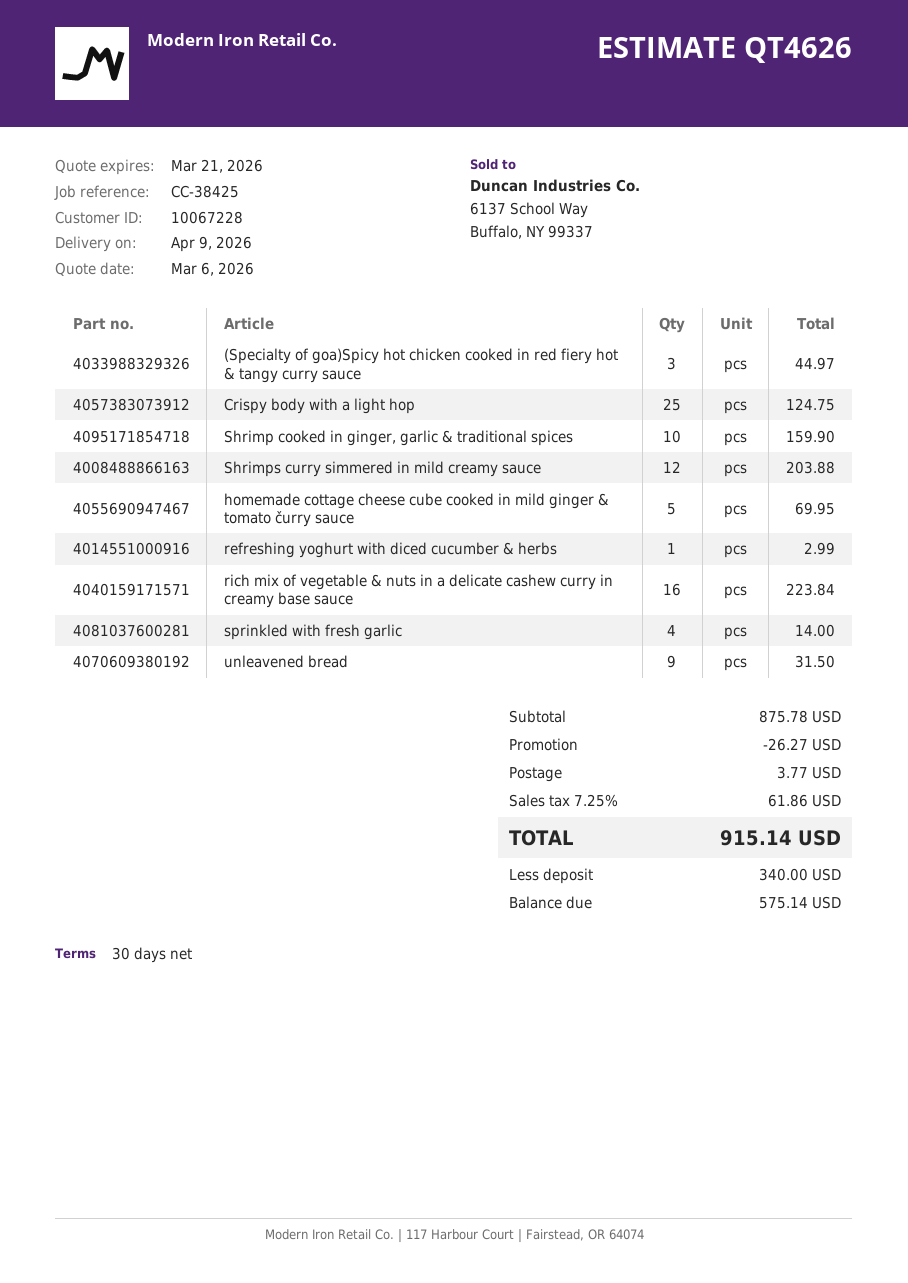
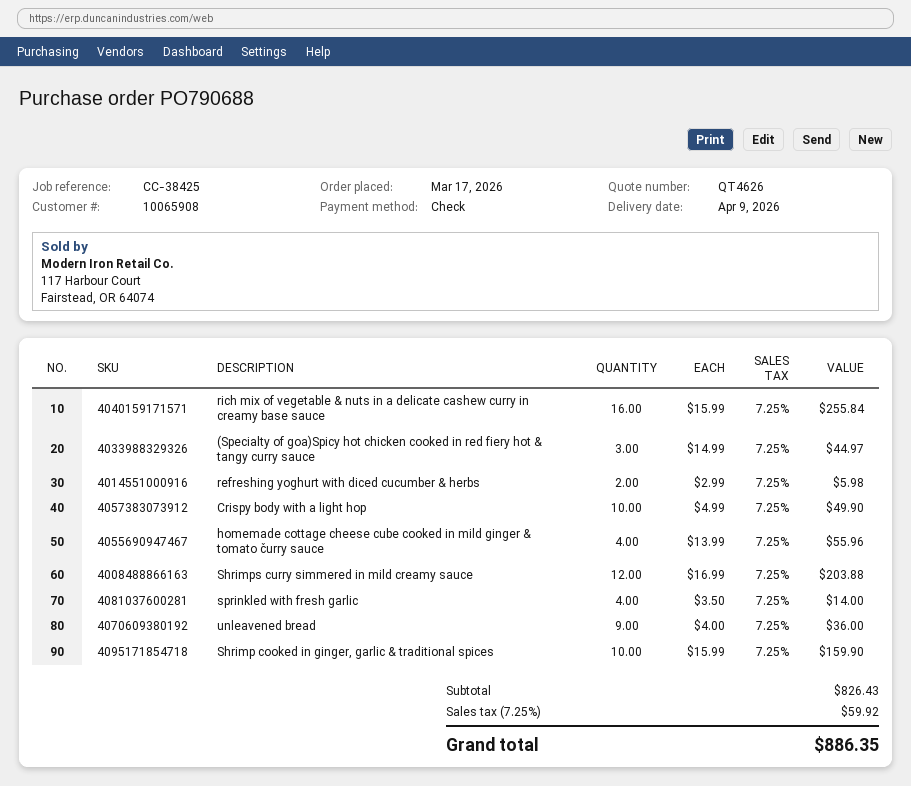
customer number: 10067228 -> 10065908
Crispy body with a light hop: 25 for 124.75 -> 10 for 49.90
homemade cottage cheese cube cooked in mild ginger & tomato čurry sauce: 5 for 69.95 -> 4 for 55.96
refreshing yoghurt with diced cucumber & herbs: 1 for 2.99 -> 2 for 5.98
rich mix of vegetable & nuts in a delicate cashew curry in creamy base sauce: 16 for 223.84 -> 16 for 255.84
unleavened bread: 9 for 31.50 -> 9 for 36.00
subtotal: 875.78 -> 826.43
discount: 26.27 -> none
shipping: 3.77 -> none
tax: 7.25% = 61.86 -> 7.25% = 59.92
total: 915.14 -> 886.35

